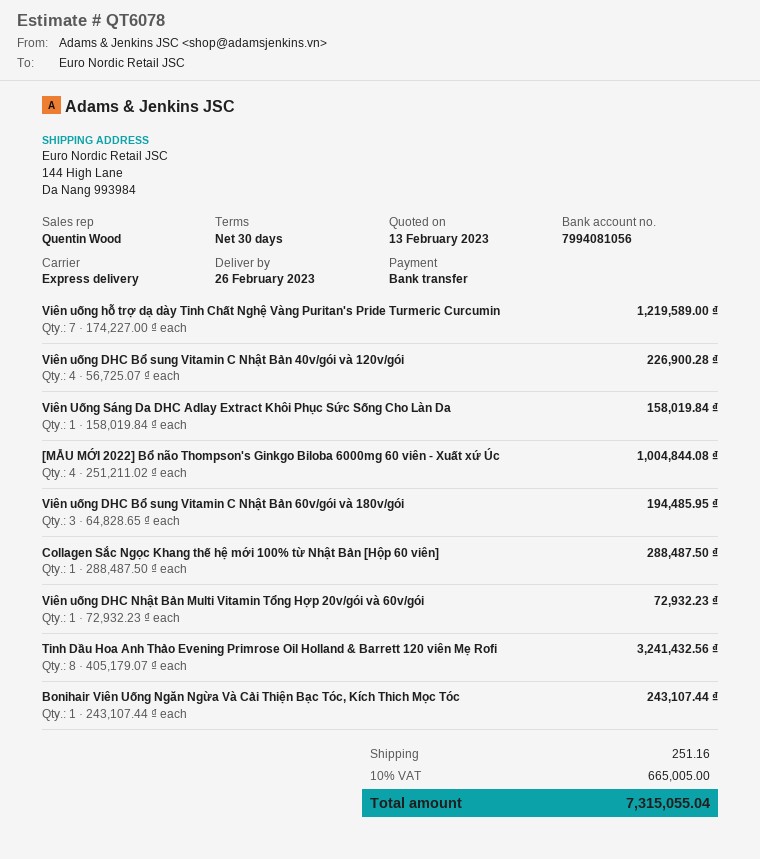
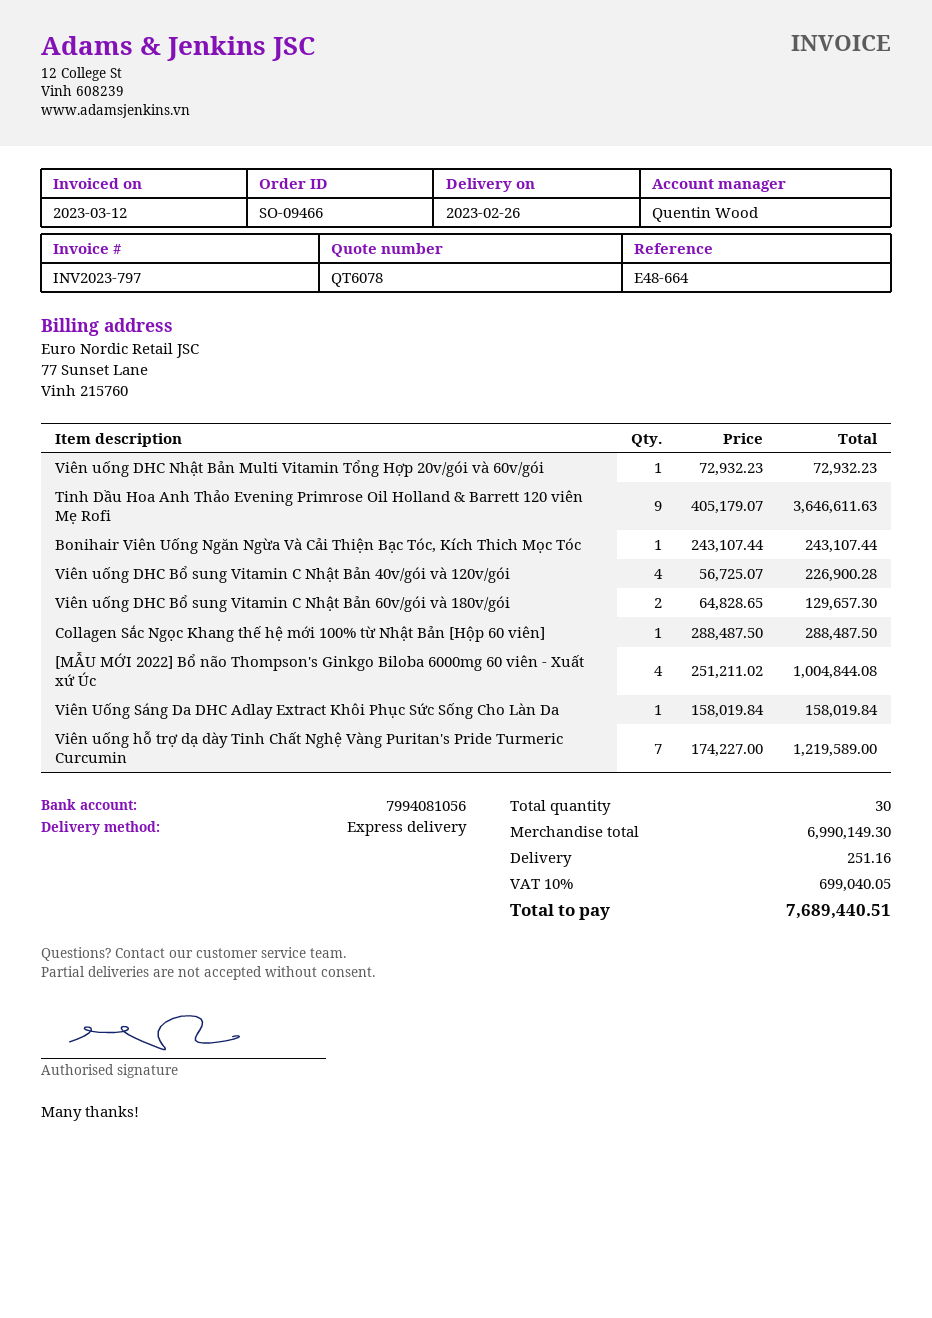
Viên uống DHC Bổ sung Vitamin C Nhật Bản 60v/gói và 180v/gói: 3 x 64828.65 = 194485.95 -> 2 x 64828.65 = 129657.30
Tinh Dầu Hoa Anh Thảo Evening Primrose Oil Holland & Barrett 120 viên Mẹ Rofi: 8 x 405179.07 = 3241432.56 -> 9 x 405179.07 = 3646611.63
tax: 10% = 665005.00 -> 10% = 699040.05
total: 7315055.04 -> 7689440.51

